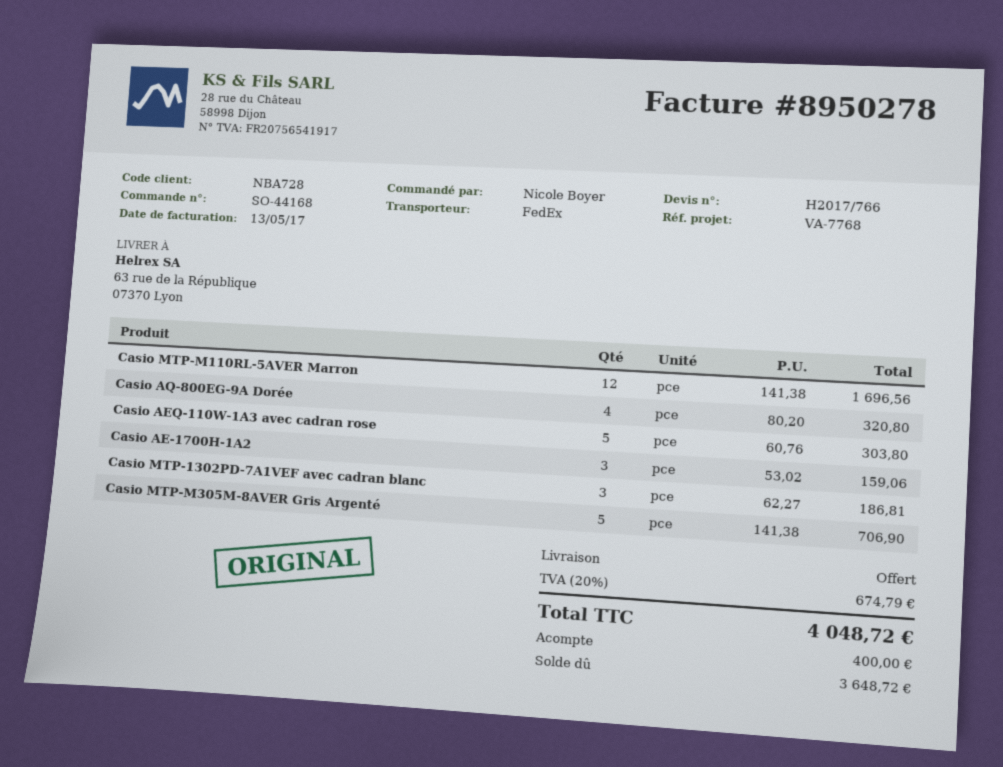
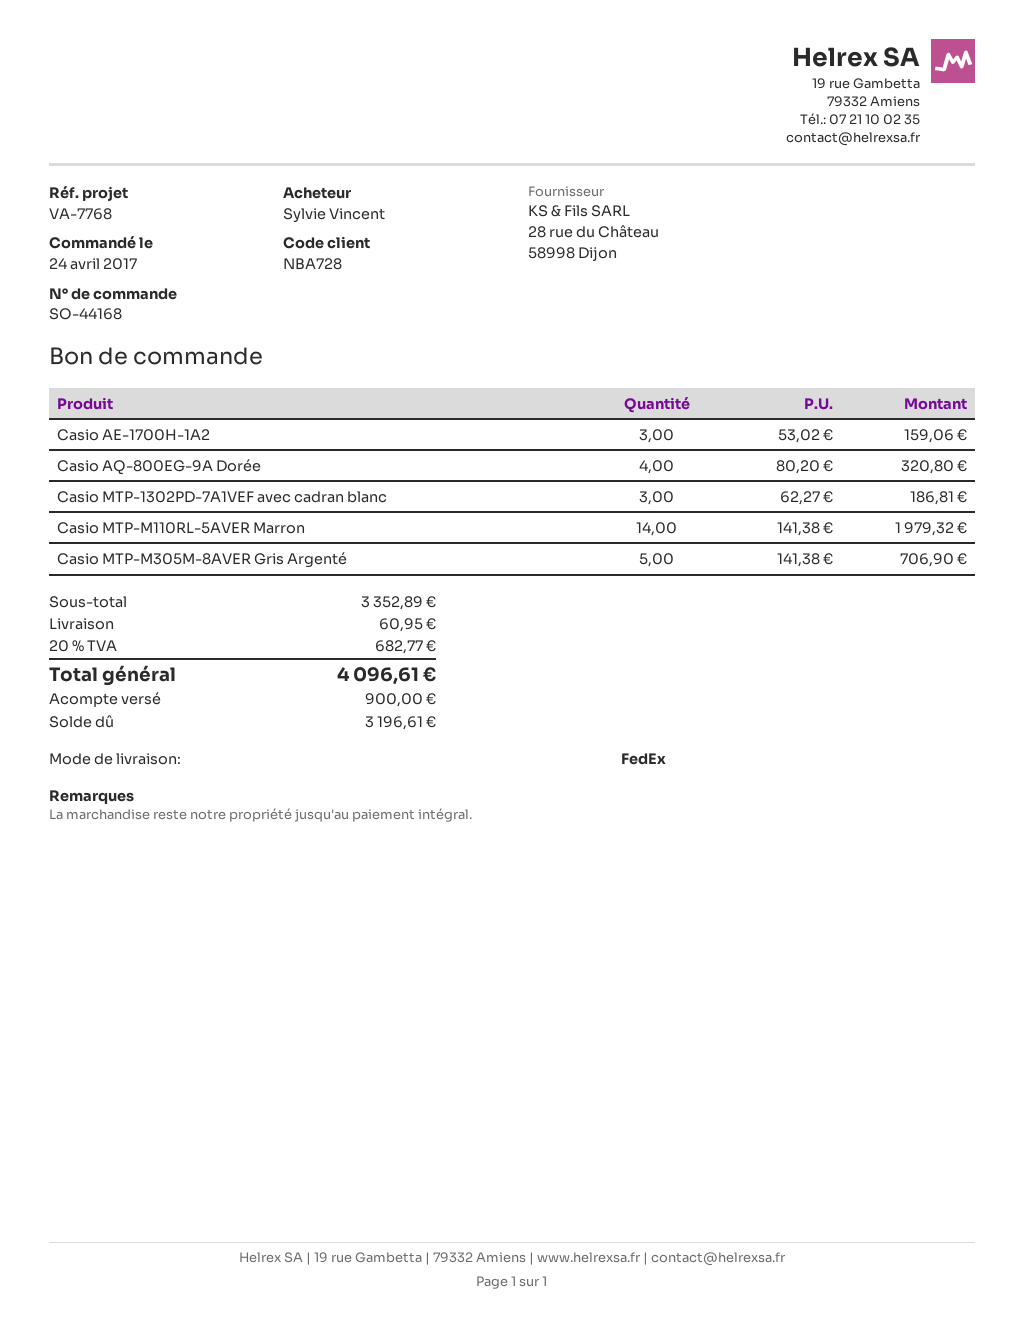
ordered by: Nicole Boyer -> Sylvie Vincent
Casio MTP-M110RL-5AVER Marron: 12 x 141.38 = 1696.56 -> 14 x 141.38 = 1979.32
Casio AEQ-110W-1A3 avec cadran rose: 5 x 60.76 = 303.80 -> none
shipping: 0.00 -> 60.95
tax: 20% = 674.79 -> 20% = 682.77
total: 4048.72 -> 4096.61
deposit: 400.00 -> 900.00
balance: 3648.72 -> 3196.61

